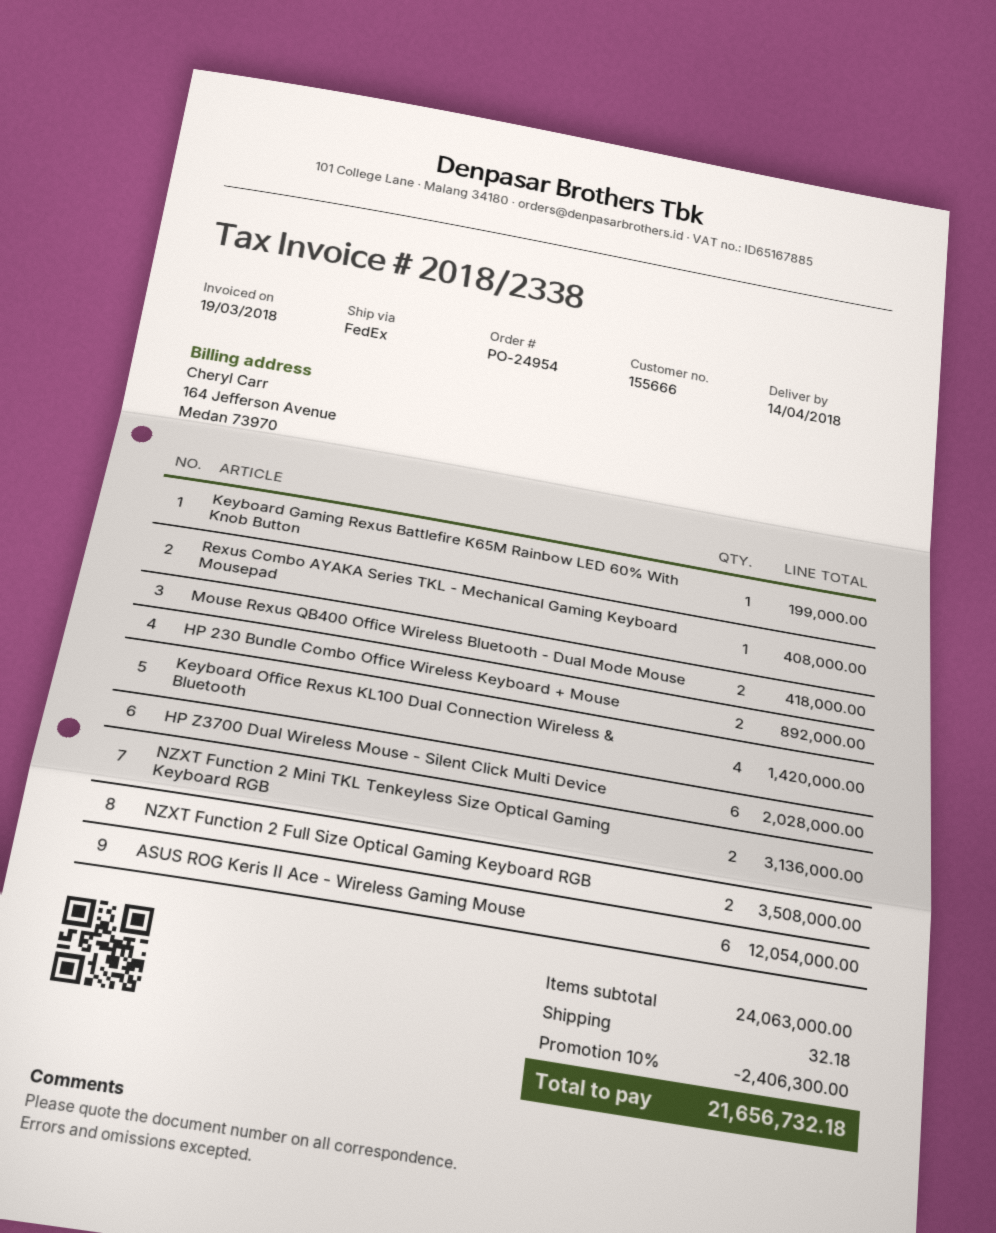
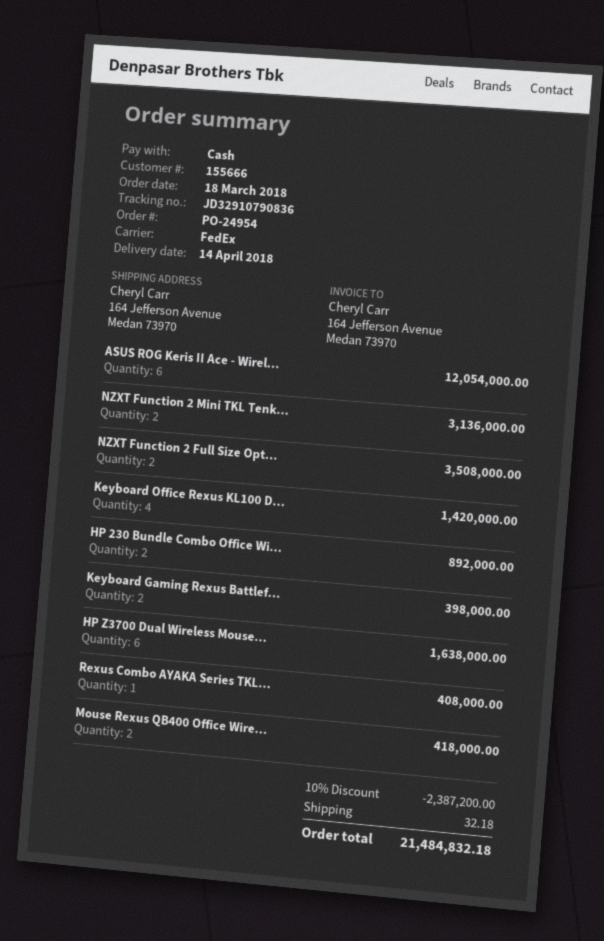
Keyboard Gaming Rexus Battlefire K65M Rainbow LED 60% With Knob Button: 1 for 199000.00 -> 2 for 398000.00
HP Z3700 Dual Wireless Mouse - Silent Click Multi Device: 6 for 2028000.00 -> 6 for 1638000.00
discount: 10% = 2406300.00 -> 10% = 2387200.00
total: 21656732.18 -> 21484832.18

